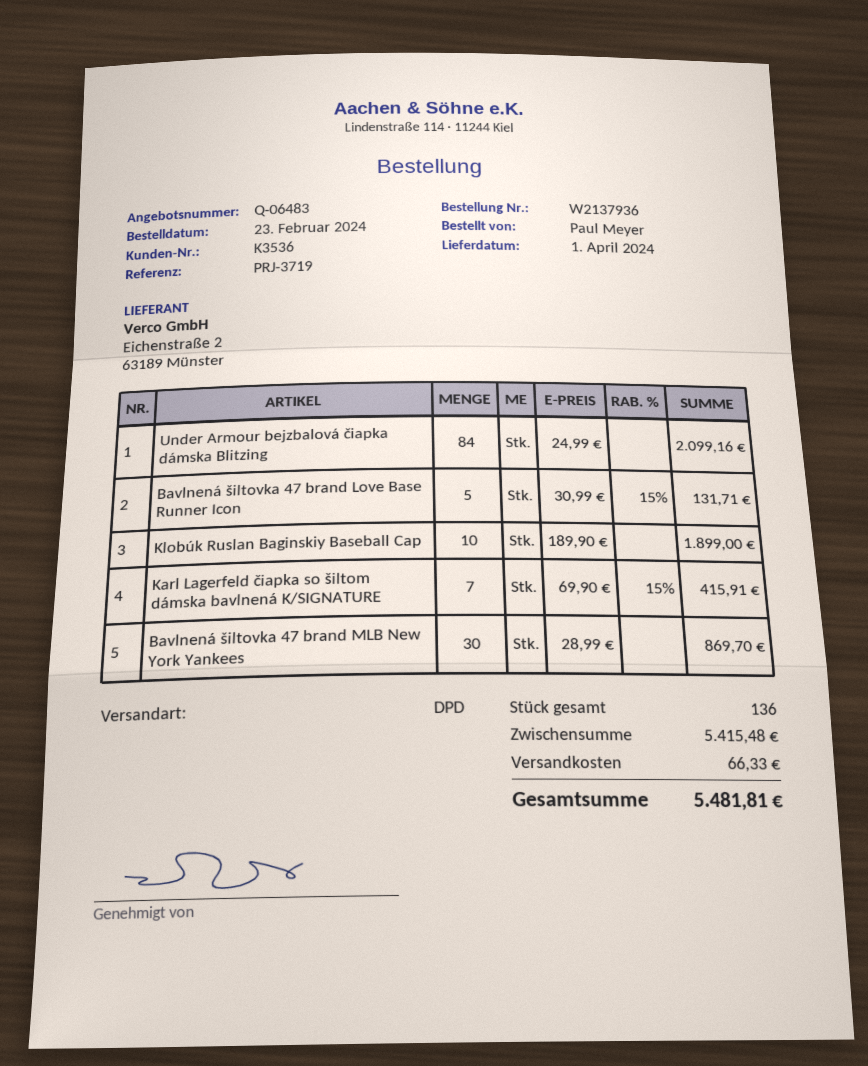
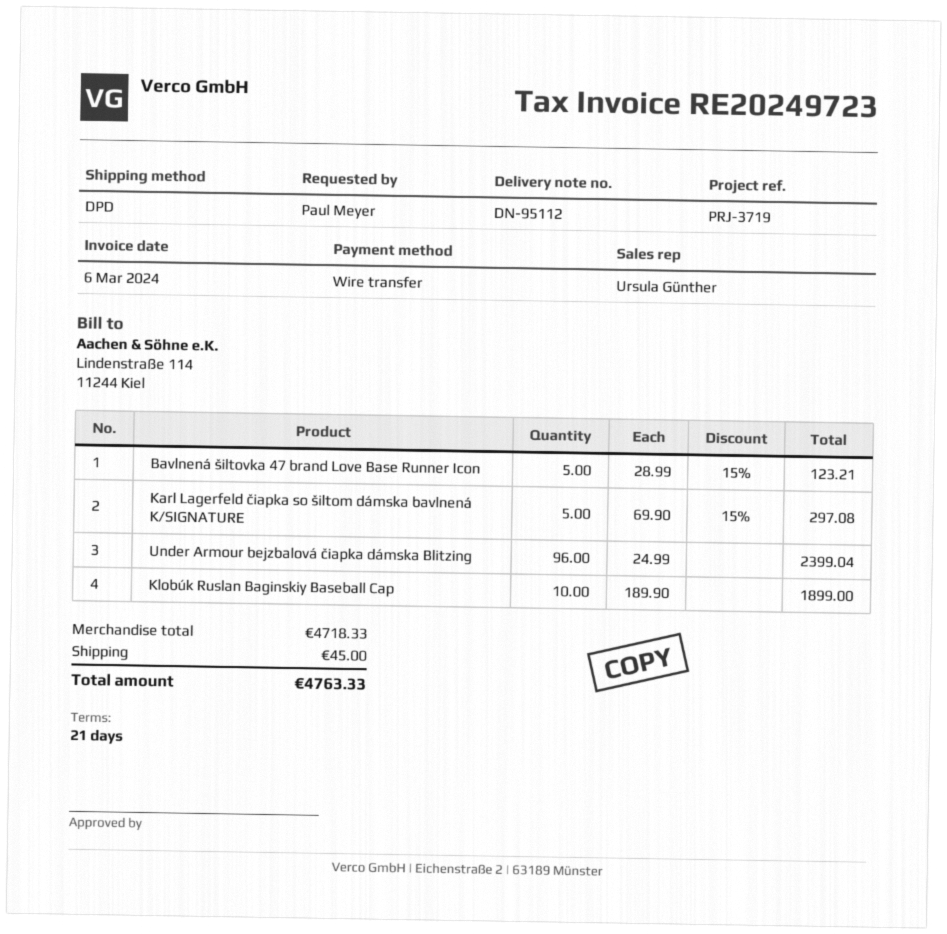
Under Armour bejzbalová čiapka dámska Blitzing: 84 x 24.99 = 2099.16 -> 96 x 24.99 = 2399.04
Bavlnená šiltovka 47 brand Love Base Runner Icon: 5 x 30.99 - 15% = 131.71 -> 5 x 28.99 - 15% = 123.21
Karl Lagerfeld čiapka so šiltom dámska bavlnená K/SIGNATURE: 7 x 69.90 - 15% = 415.91 -> 5 x 69.90 - 15% = 297.08
Bavlnená šiltovka 47 brand MLB New York Yankees: 30 x 28.99 = 869.70 -> none
subtotal: 5415.48 -> 4718.33
shipping: 66.33 -> 45.00
total: 5481.81 -> 4763.33

